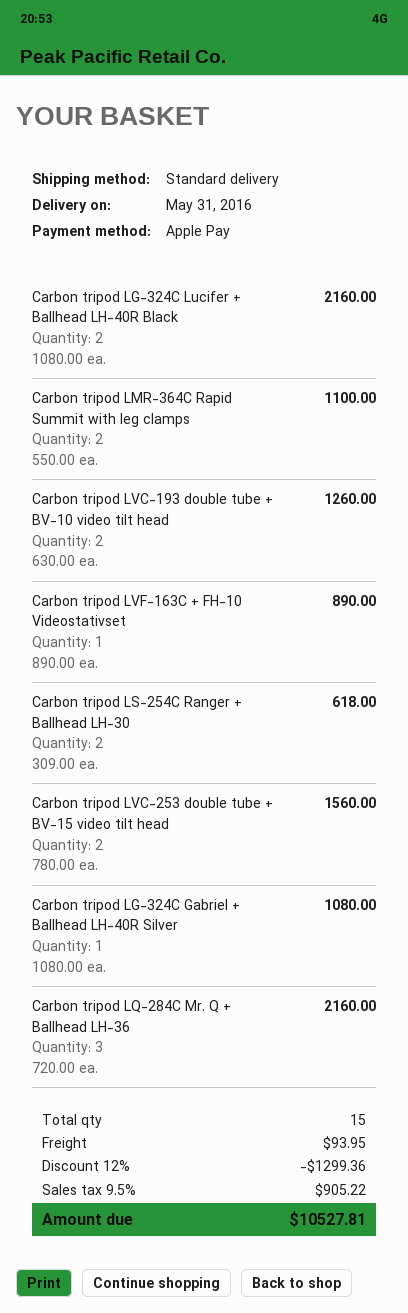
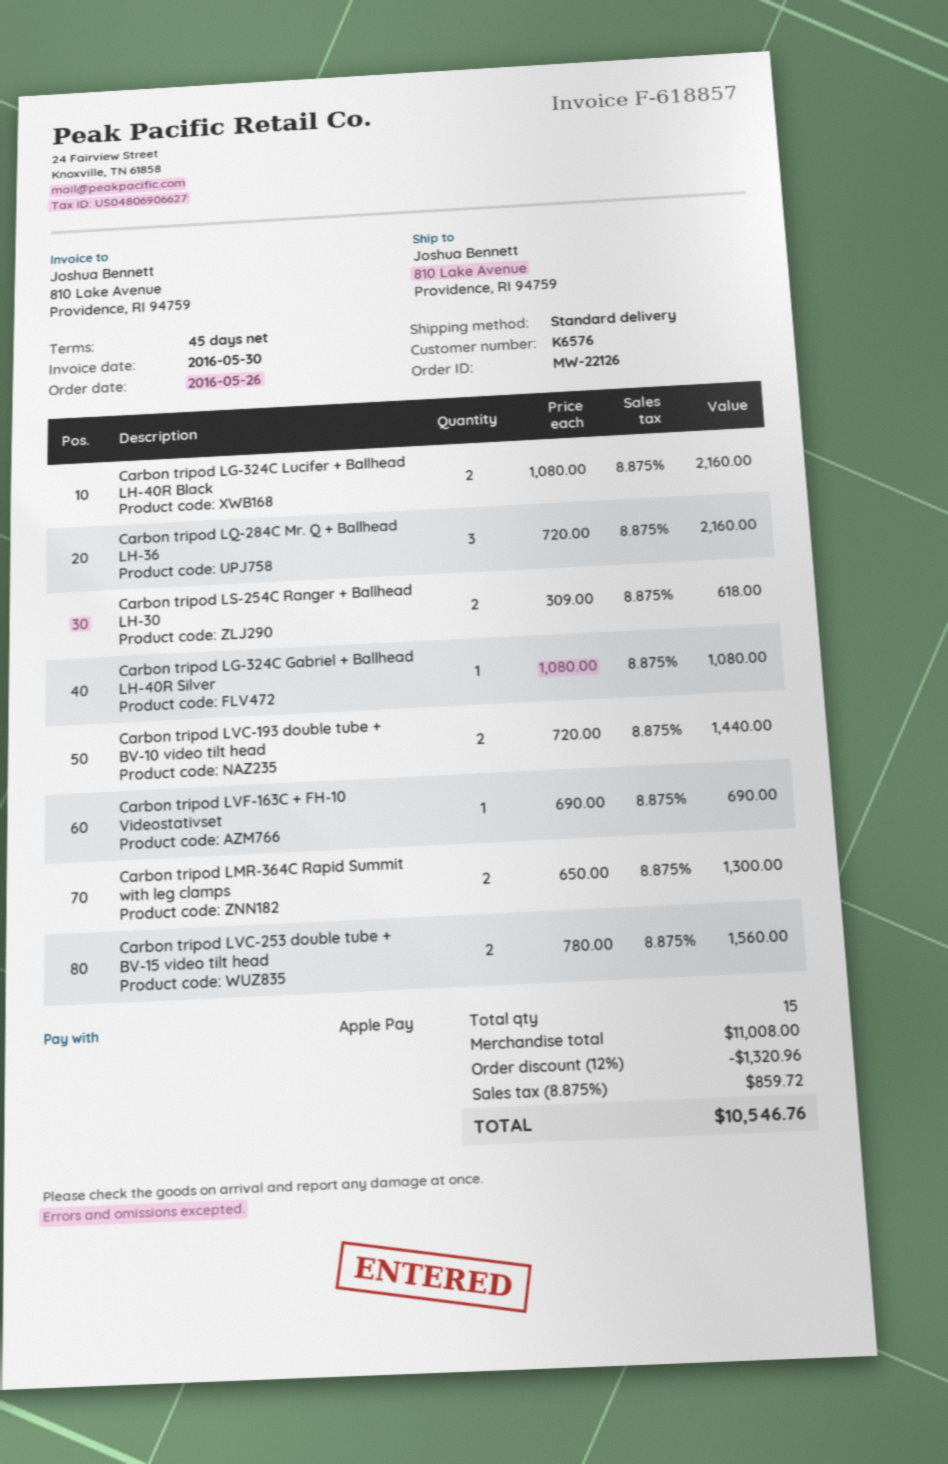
Carbon tripod LMR-364C Rapid Summit with leg clamps: 2 x 550.00 = 1100.00 -> 2 x 650.00 = 1300.00
Carbon tripod LVC-193 double tube + BV-10 video tilt head: 2 x 630.00 = 1260.00 -> 2 x 720.00 = 1440.00
Carbon tripod LVF-163C + FH-10 Videostativset: 1 x 890.00 = 890.00 -> 1 x 690.00 = 690.00
discount: 12% = 1299.36 -> 12% = 1320.96
shipping: 93.95 -> none
tax: 9.5% = 905.22 -> 8.875% = 859.72
total: 10527.81 -> 10546.76

